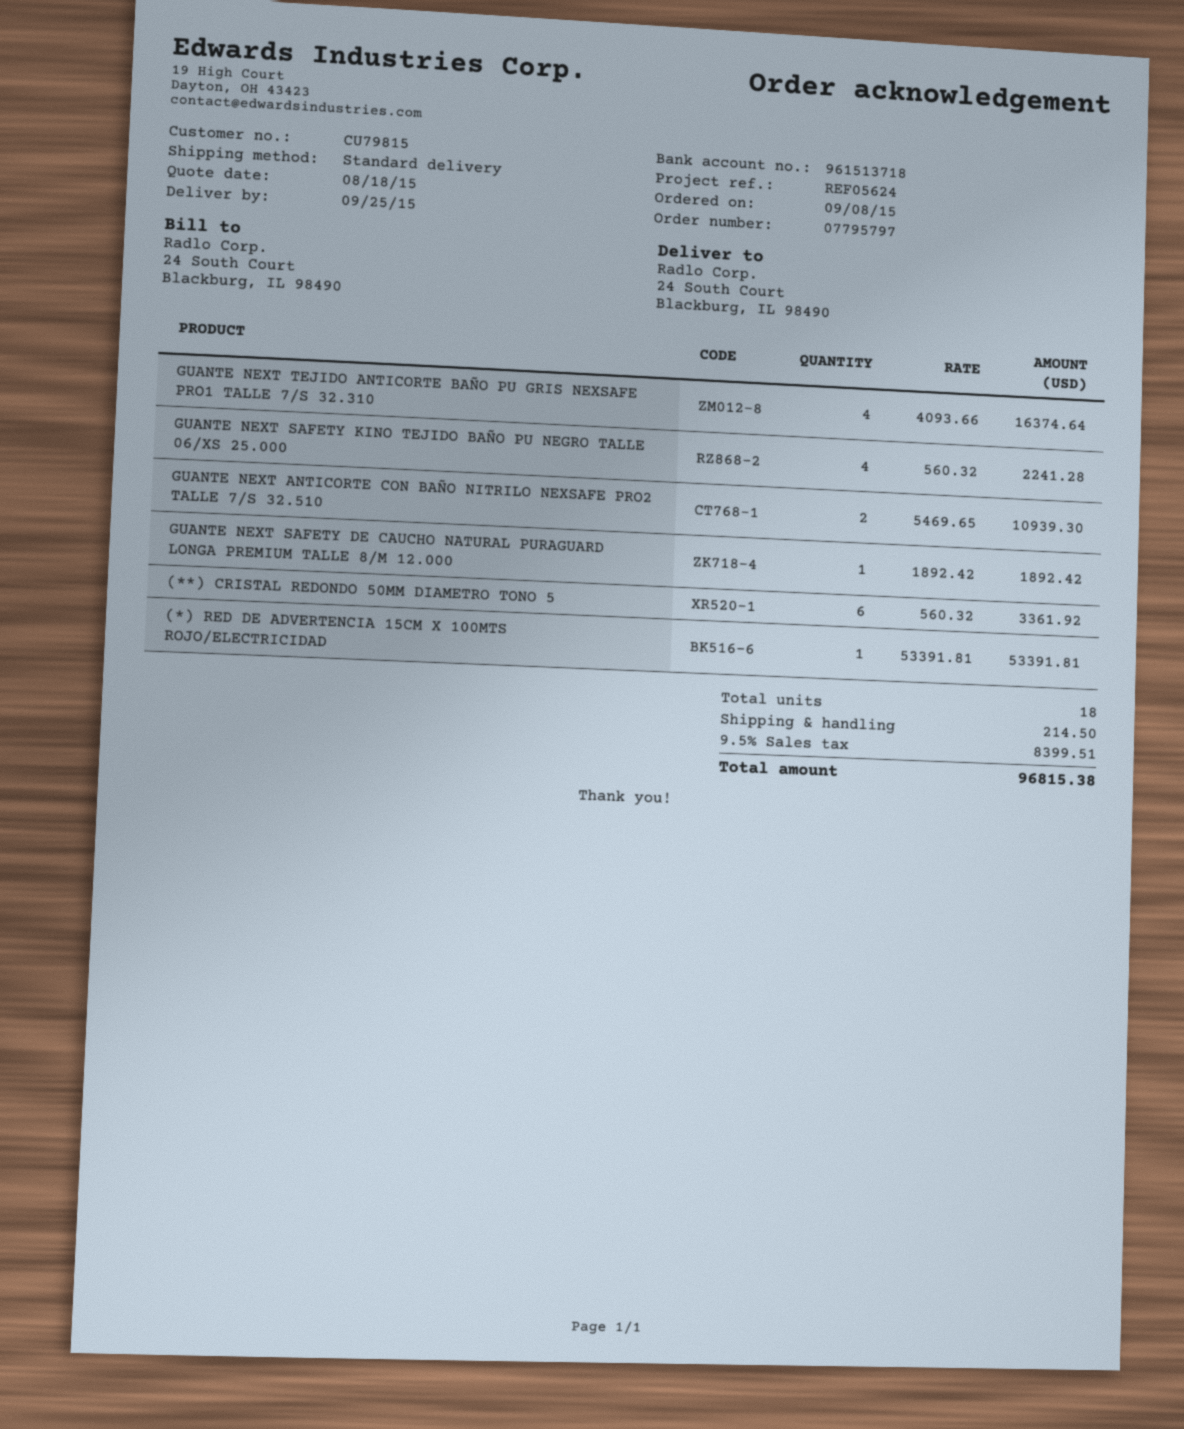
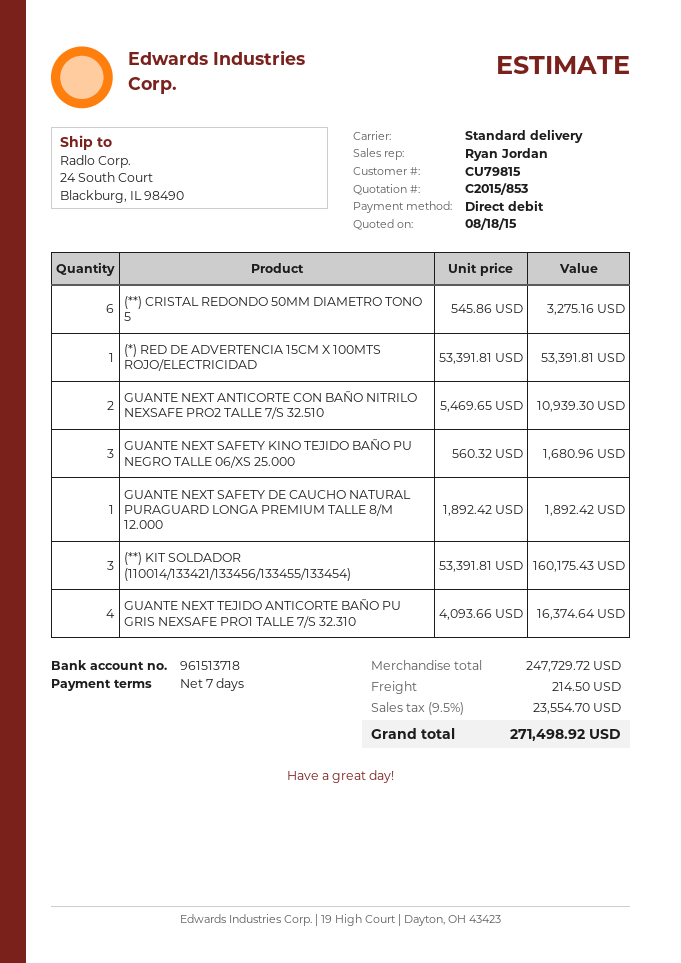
GUANTE NEXT SAFETY KINO TEJIDO BAÑO PU NEGRO TALLE 06/XS 25.000: 4 x 560.32 = 2241.28 -> 3 x 560.32 = 1680.96
(**) CRISTAL REDONDO 50MM DIAMETRO TONO 5: 6 x 560.32 = 3361.92 -> 6 x 545.86 = 3275.16
(**) KIT SOLDADOR (110014/133421/133456/133455/133454): none -> 3 x 53391.81 = 160175.43
tax: 9.5% = 8399.51 -> 9.5% = 23554.70
total: 96815.38 -> 271498.92

